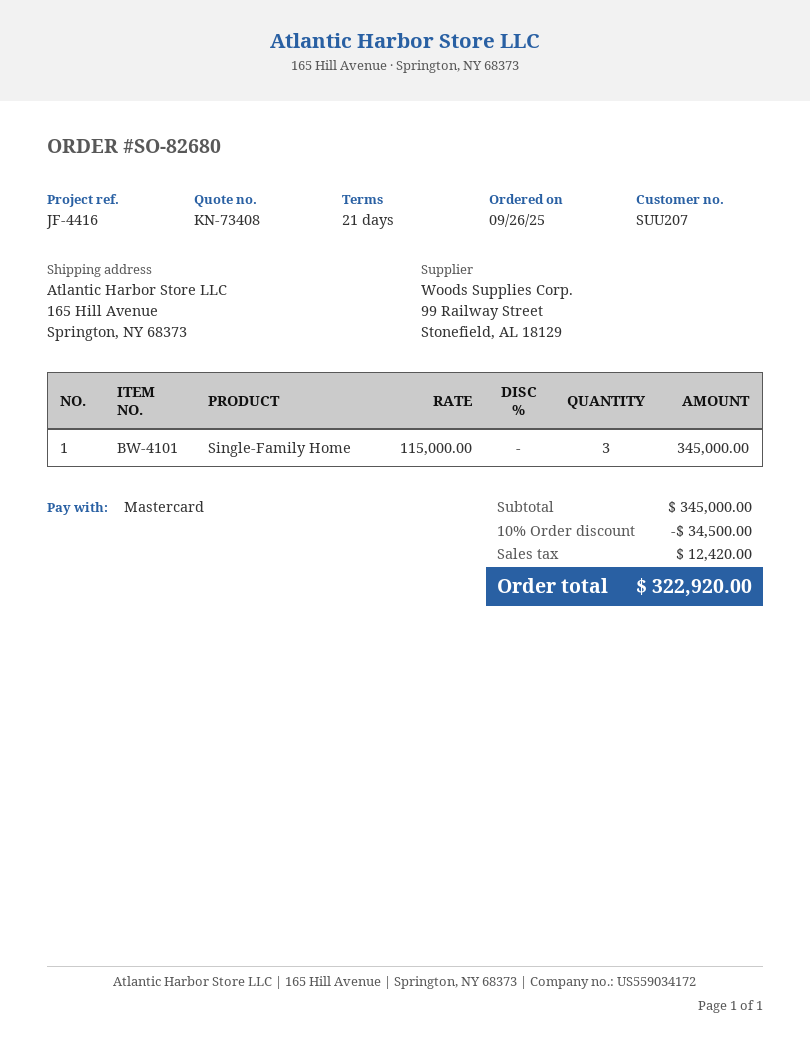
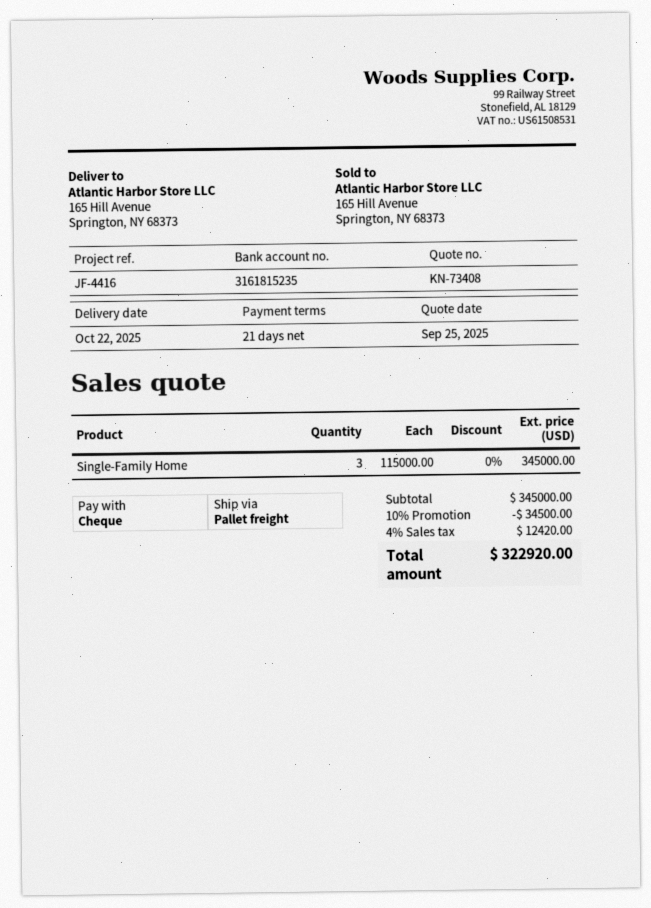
payment method: Mastercard -> cheque

